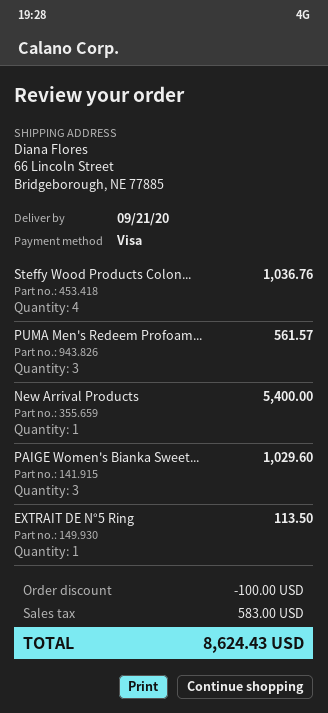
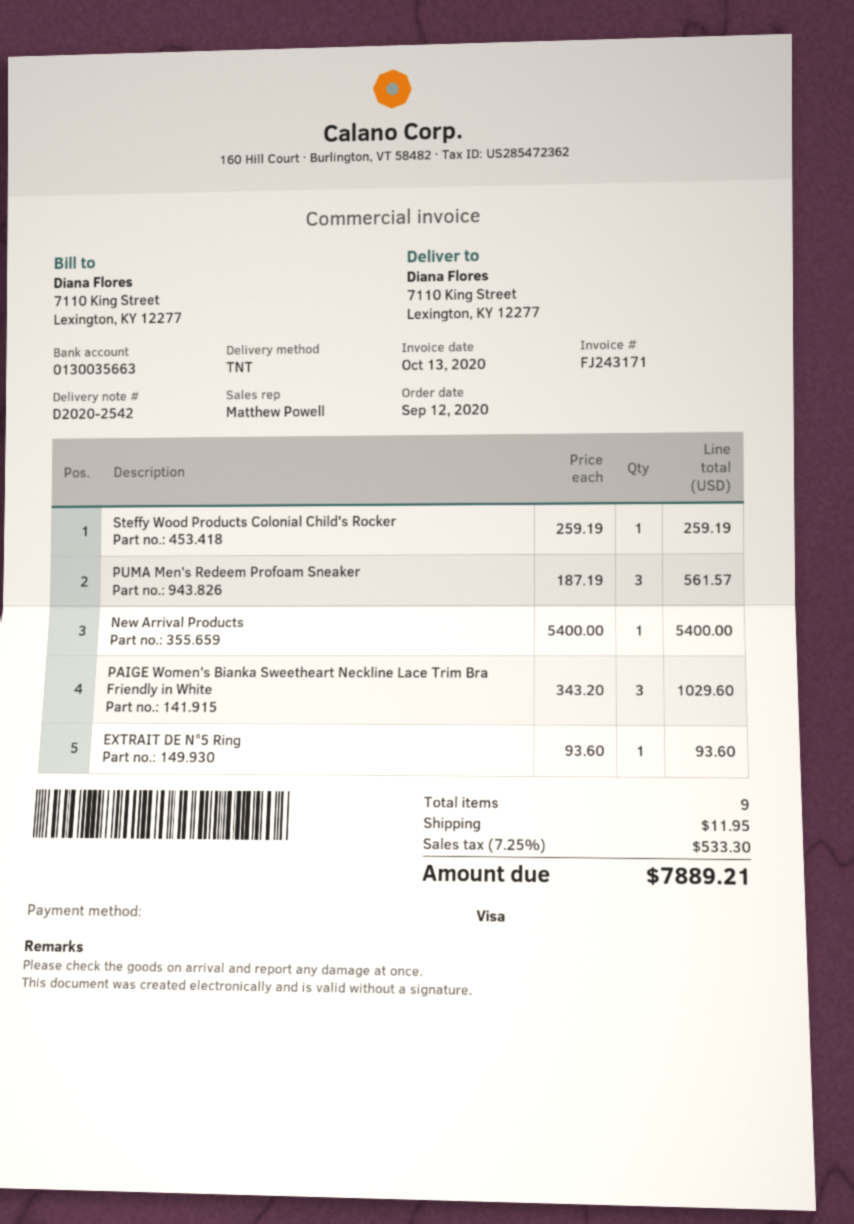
ship to: 66 Lincoln Street, Bridgeborough, NE 77885 -> 7110 King Street, Lexington, KY 12277
Steffy Wood Products Colon...: 4 for 1036.76 -> 1 for 259.19
EXTRAIT DE N°5 Ring: 1 for 113.50 -> 1 for 93.60
discount: 100.00 -> none
shipping: none -> 11.95
tax: 583.00 -> 533.30
total: 8624.43 -> 7889.21

